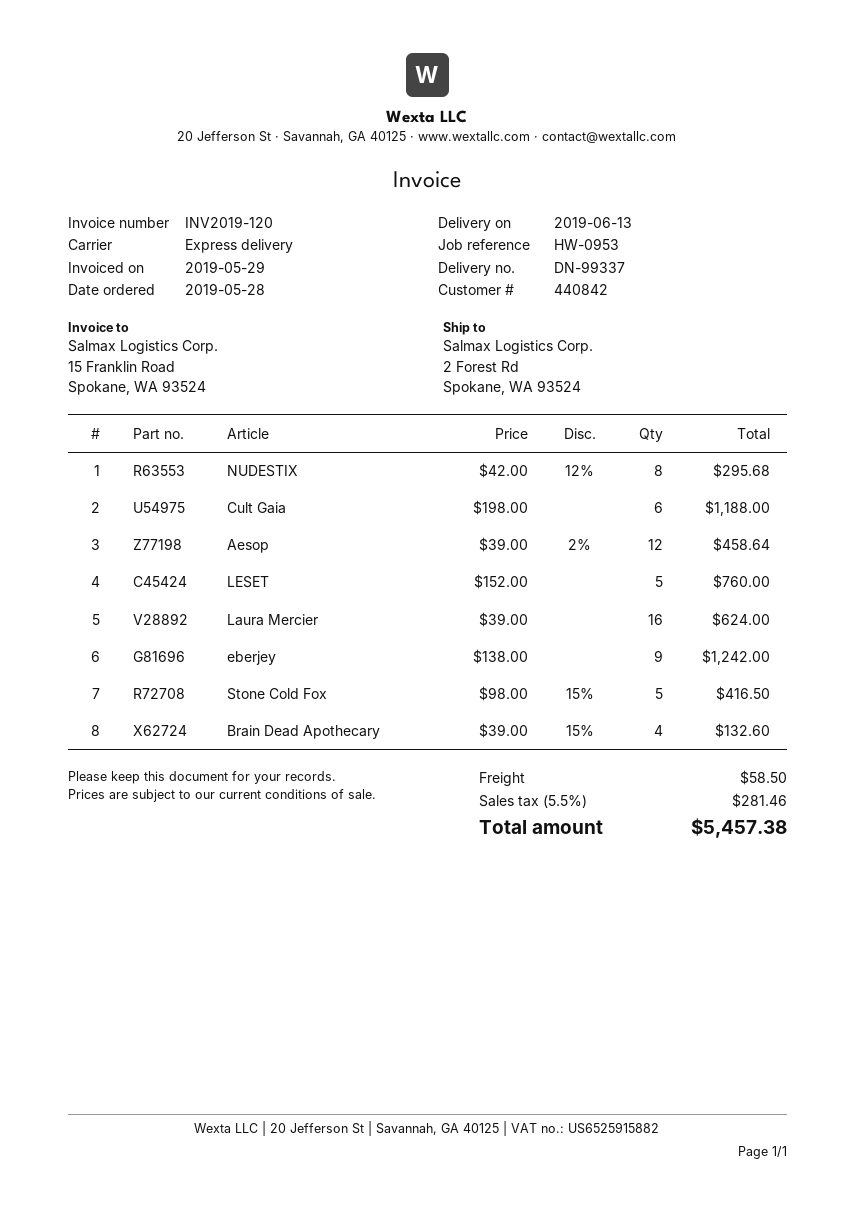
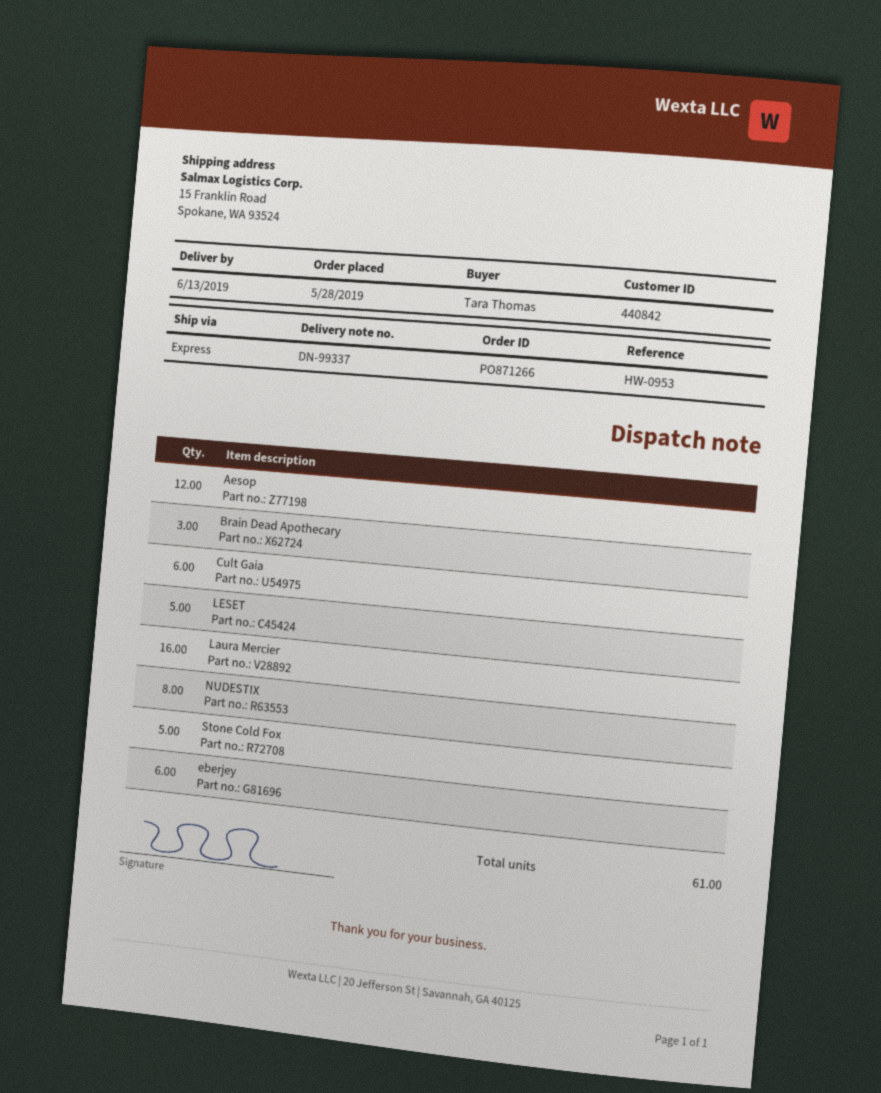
ship to: 2 Forest Rd, Spokane, WA 93524 -> 15 Franklin Road, Spokane, WA 93524
eberjey: 9 -> 6
Brain Dead Apothecary: 4 -> 3

